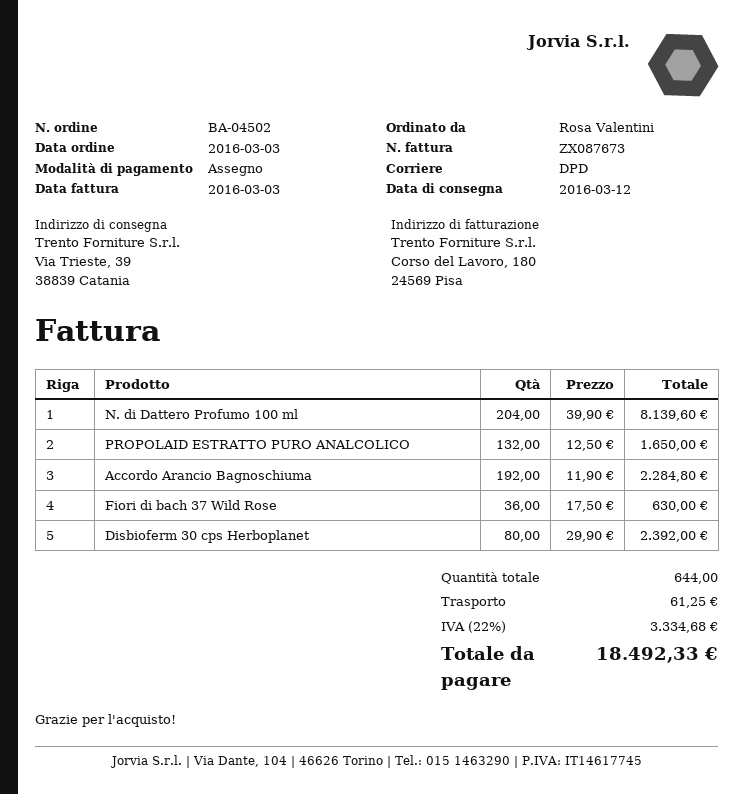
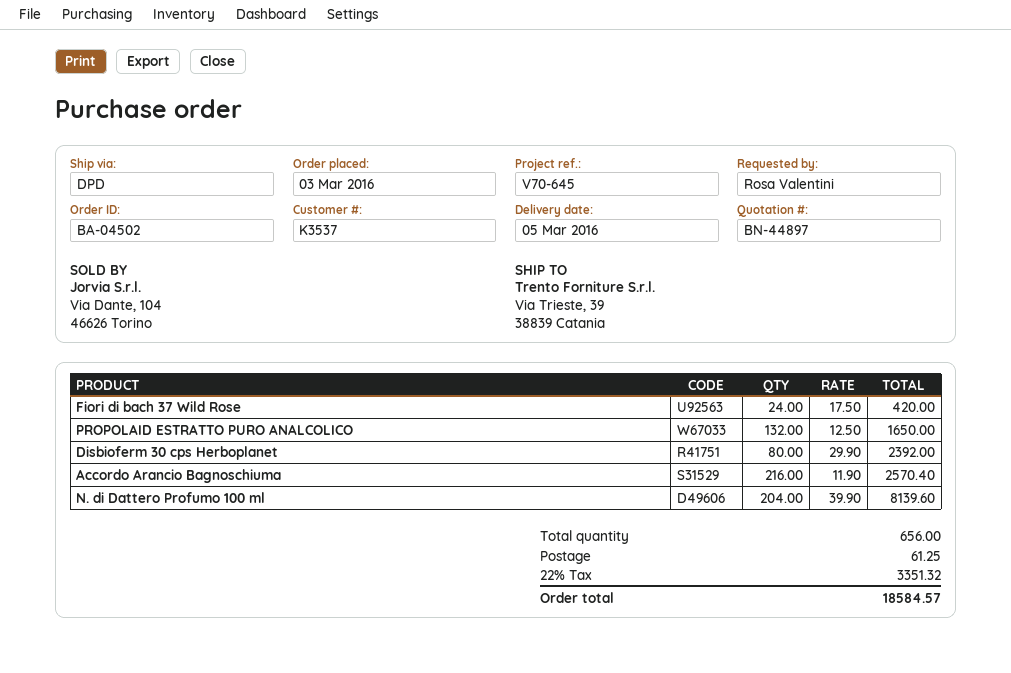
delivery date: 2016-03-12 -> 2016-03-05
Accordo Arancio Bagnoschiuma: 192 x 11.90 = 2284.80 -> 216 x 11.90 = 2570.40
Fiori di bach 37 Wild Rose: 36 x 17.50 = 630.00 -> 24 x 17.50 = 420.00
total quantity: 644 -> 656
tax: 22% = 3334.68 -> 22% = 3351.32
total: 18492.33 -> 18584.57

